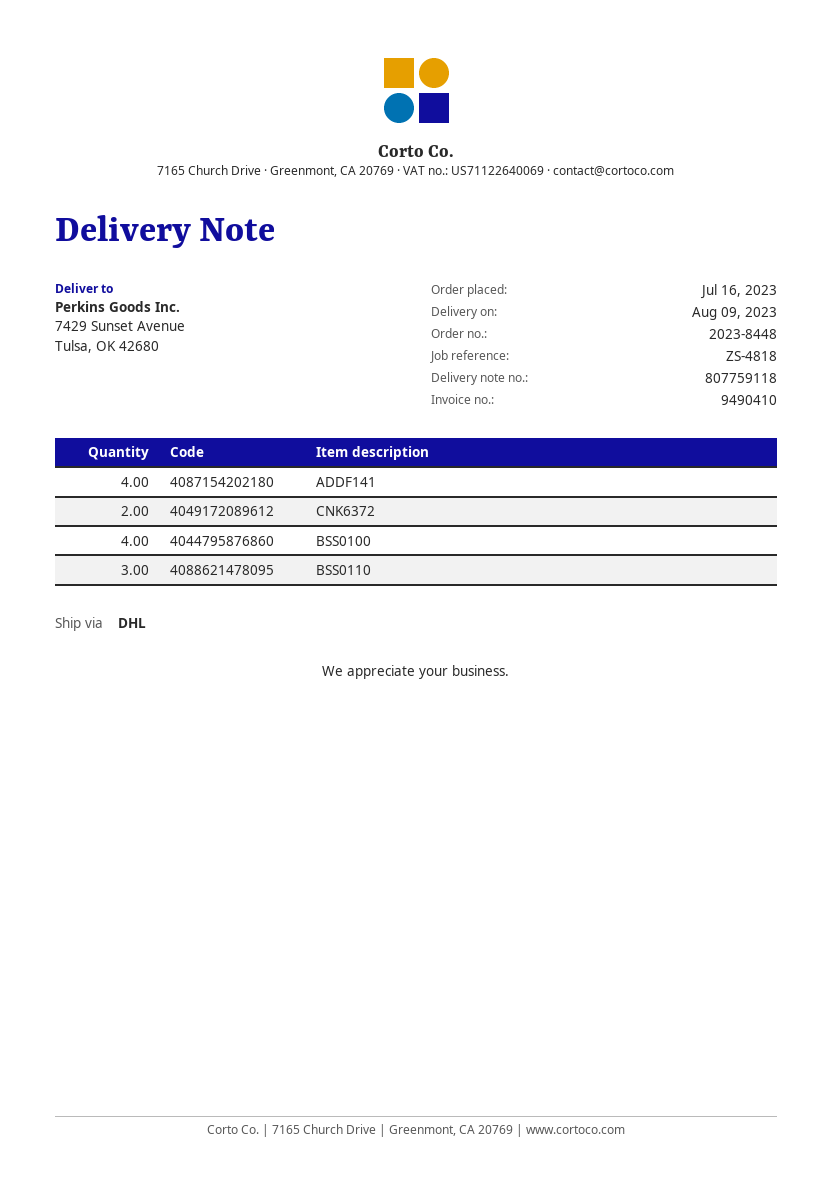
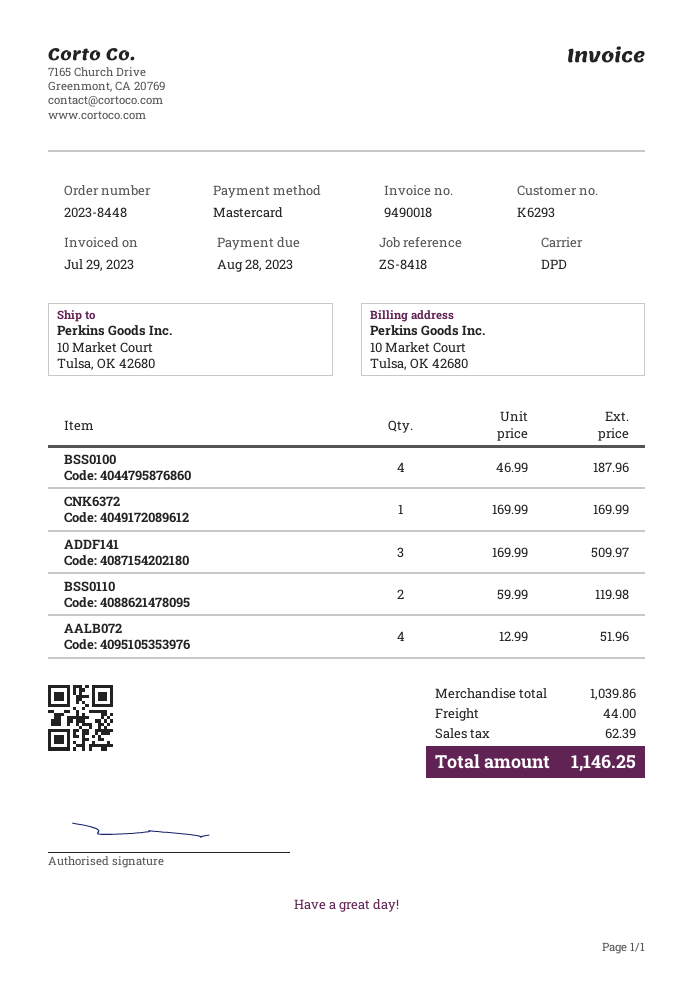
invoice number: 9490410 -> 9490018
reference: ZS-4818 -> ZS-8418
shipping method: DHL -> DPD
ship to: 7429 Sunset Avenue, Tulsa, OK 42680 -> 10 Market Court, Tulsa, OK 42680
ADDF141: 4 -> 3
CNK6372: 2 -> 1
BSS0110: 3 -> 2
AALB072: none -> 4

